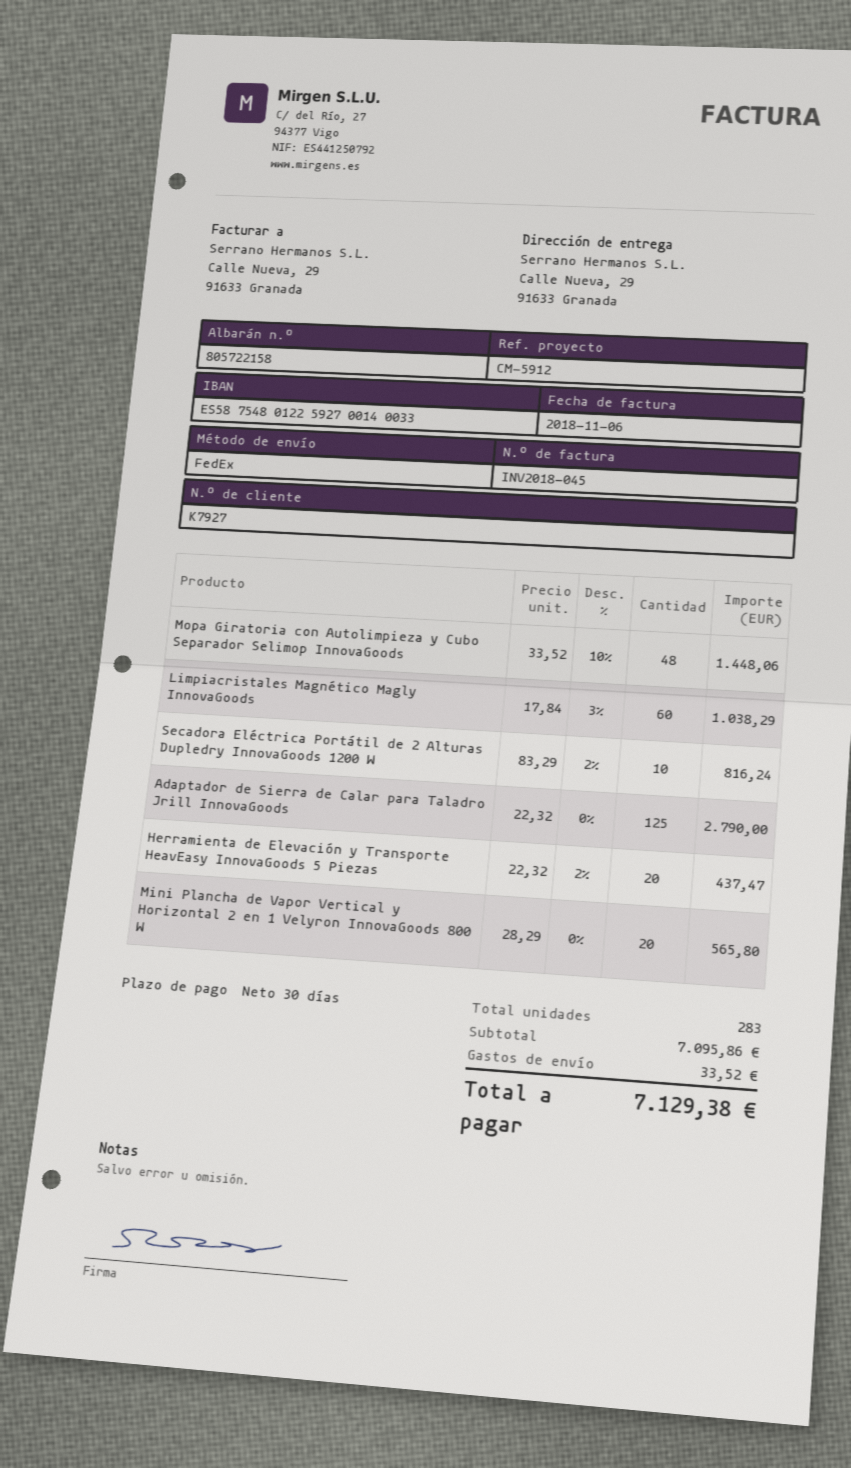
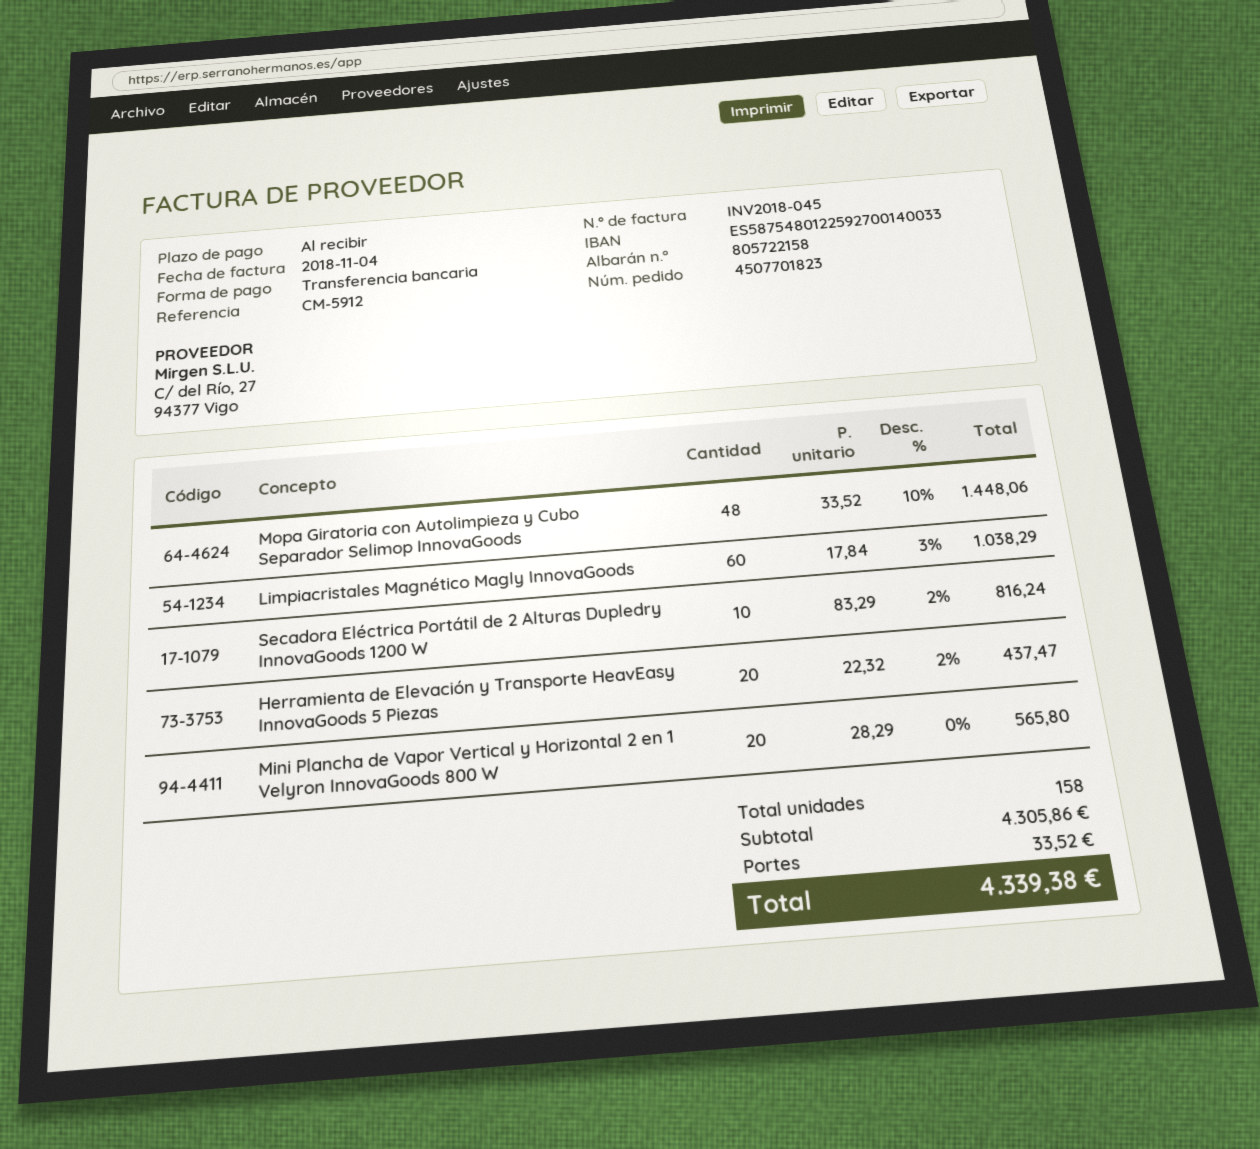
invoice date: 2018-11-06 -> 2018-11-04
payment terms: 30 days -> on receipt
Adaptador de Sierra de Calar para Taladro Jrill InnovaGoods: 125 x 22.32 = 2790.00 -> none
total quantity: 283 -> 158
subtotal: 7095.86 -> 4305.86
total: 7129.38 -> 4339.38

